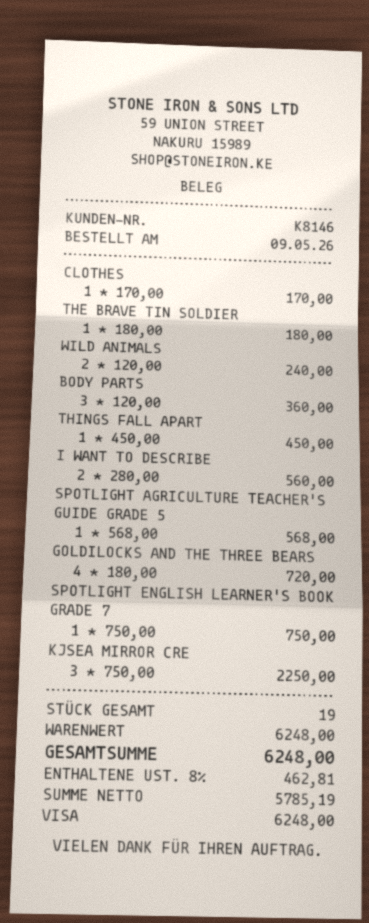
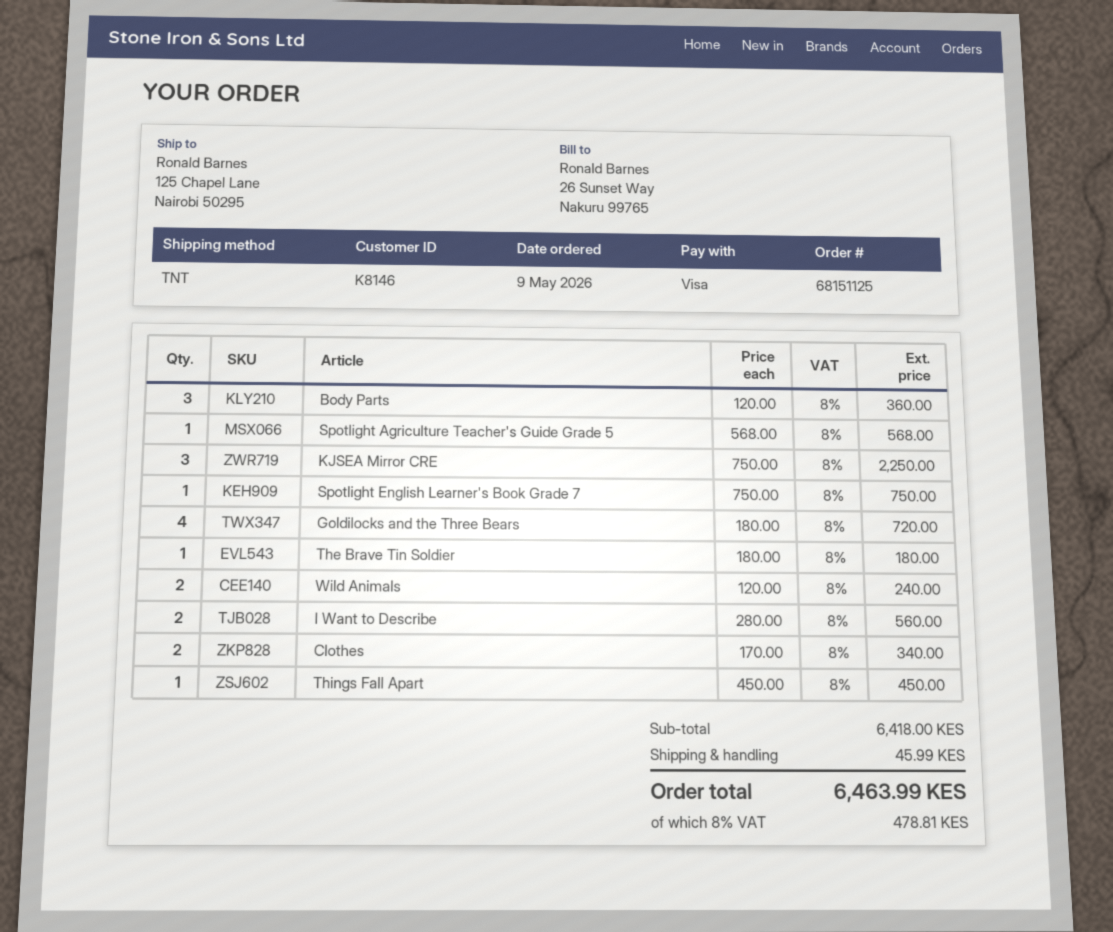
CLOTHES: 1 x 170.00 = 170.00 -> 2 x 170.00 = 340.00
subtotal: 6248.00 -> 6418.00
shipping: none -> 45.99
tax: 8% = 462.81 -> 8% = 478.81
total: 6248.00 -> 6463.99

